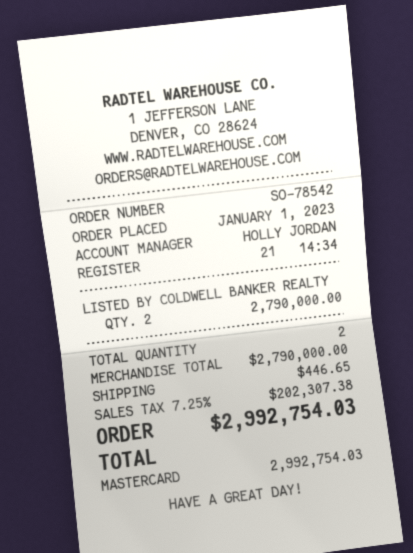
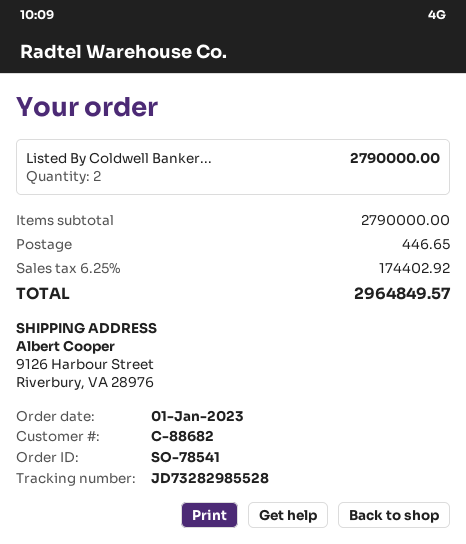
order number: SO-78542 -> SO-78541
tax: 7.25% = 202307.38 -> 6.25% = 174402.92
total: 2992754.03 -> 2964849.57

